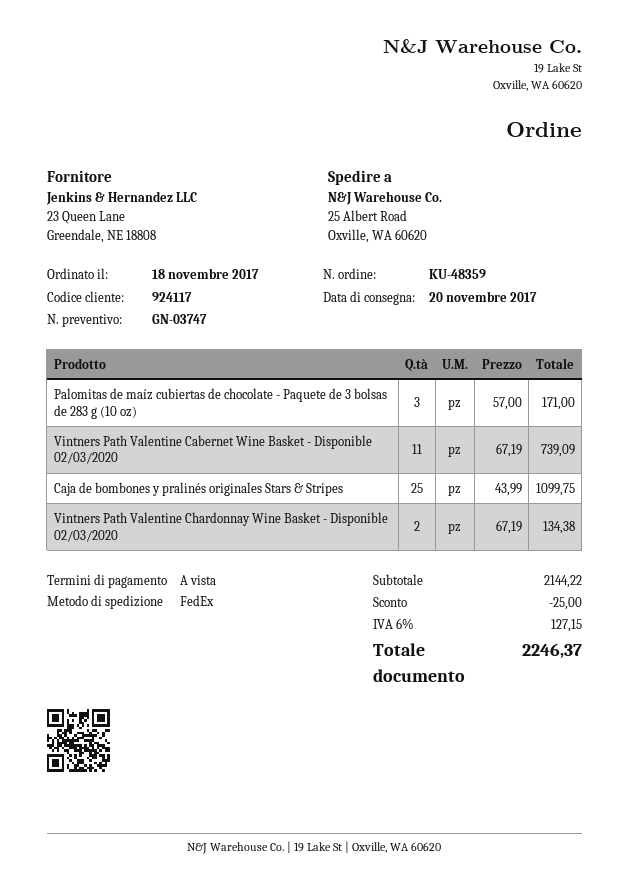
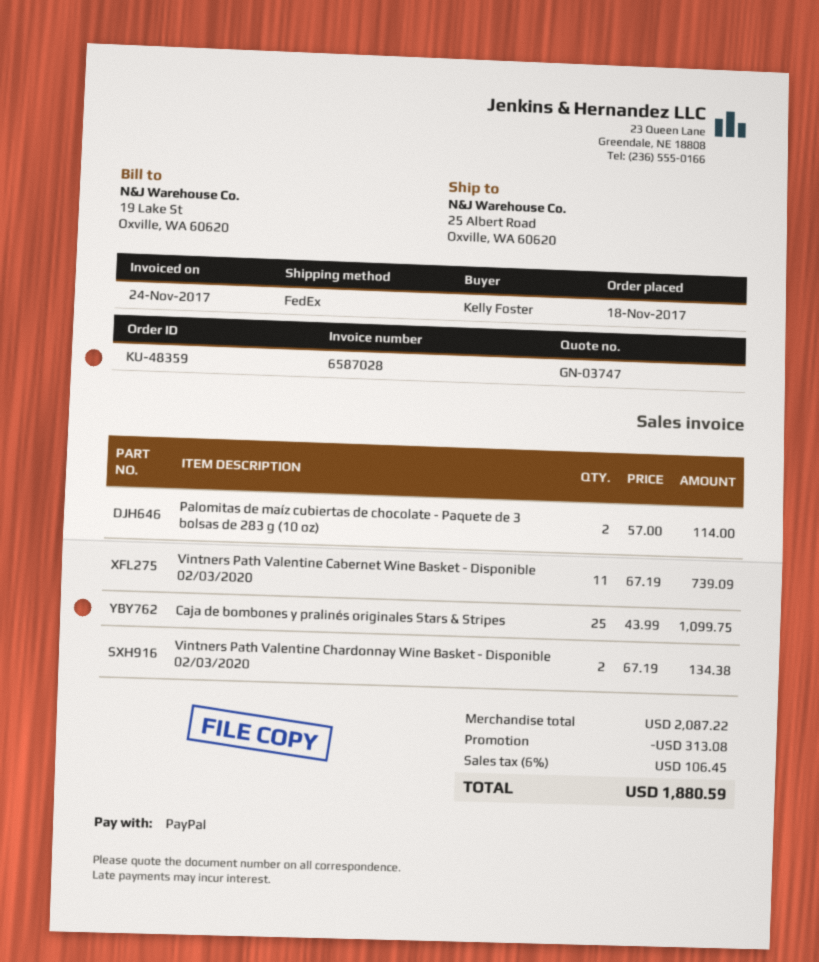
Palomitas de maíz cubiertas de chocolate - Paquete de 3 bolsas de 283 g (10 oz): 3 x 57.00 = 171.00 -> 2 x 57.00 = 114.00
subtotal: 2144.22 -> 2087.22
discount: 25.00 -> 313.08
tax: 6% = 127.15 -> 6% = 106.45
total: 2246.37 -> 1880.59

